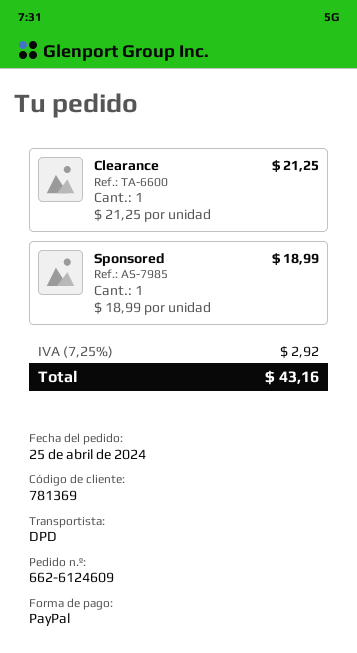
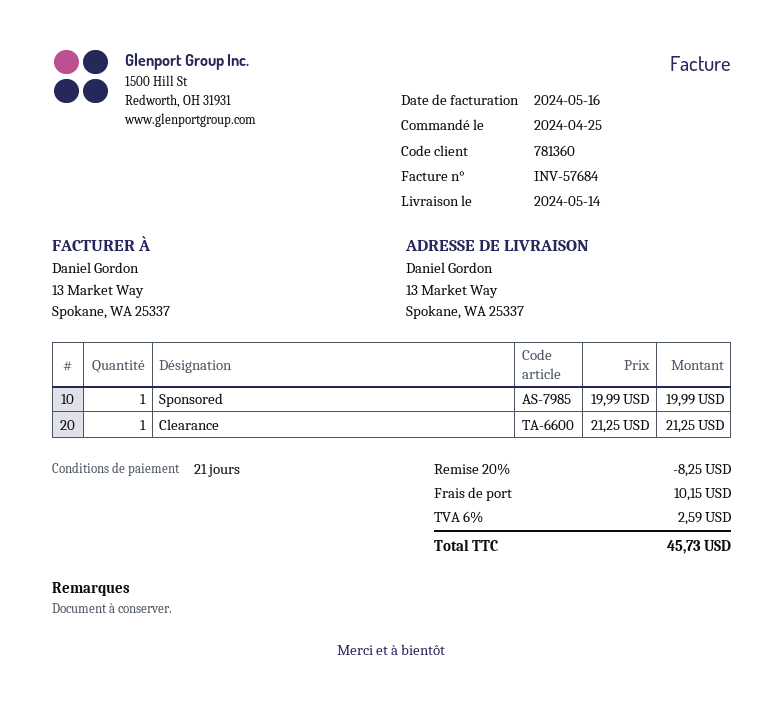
customer number: 781369 -> 781360
Sponsored: 1 x 18.99 = 18.99 -> 1 x 19.99 = 19.99
discount: none -> 20% = 8.25
shipping: none -> 10.15
tax: 7.25% = 2.92 -> 6% = 2.59
total: 43.16 -> 45.73

